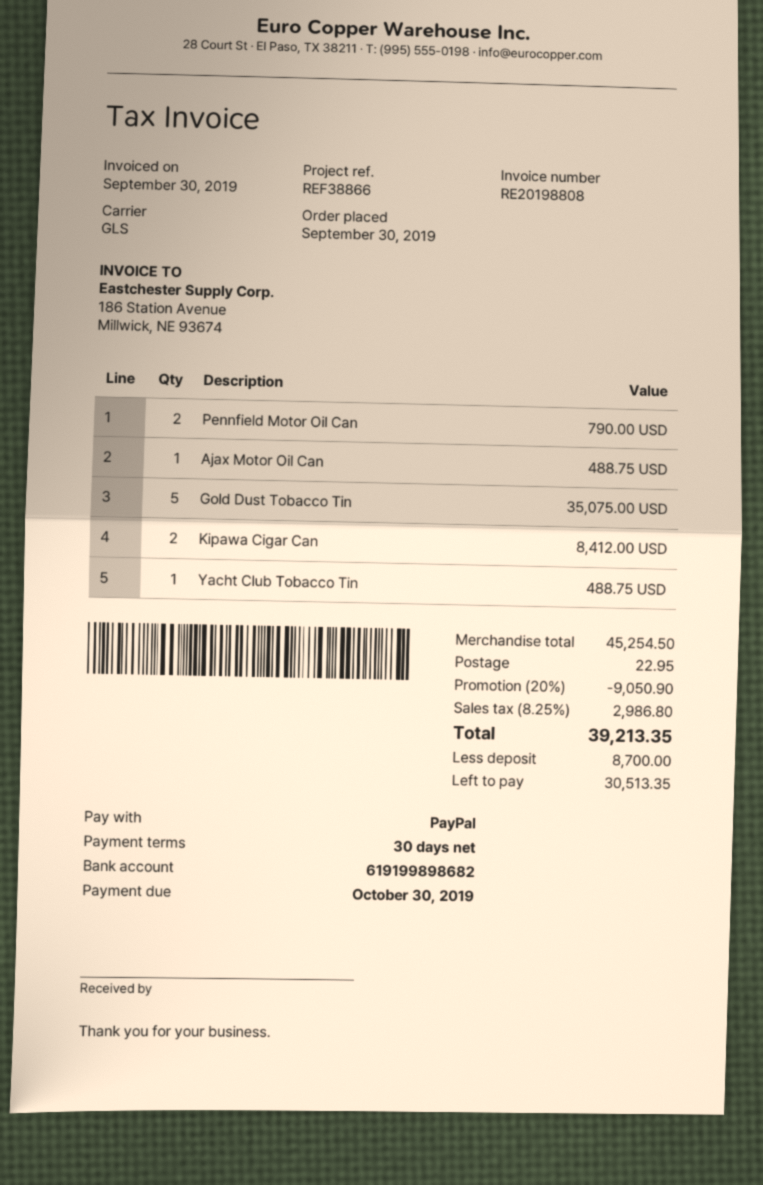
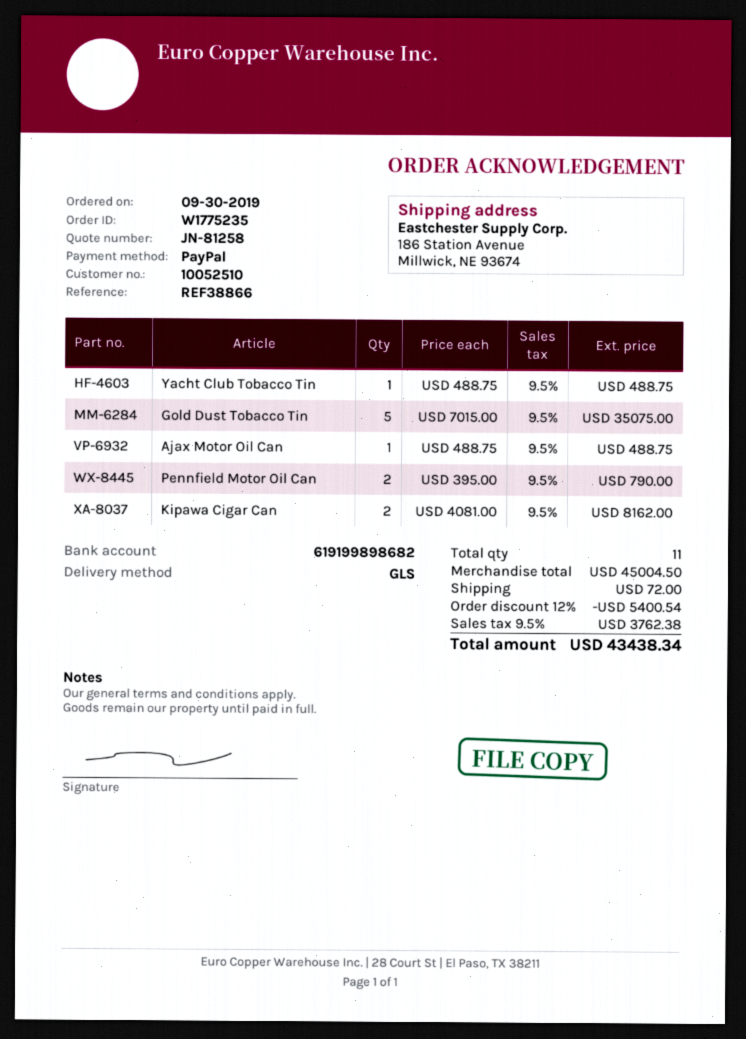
Kipawa Cigar Can: 2 for 8412.00 -> 2 for 8162.00
subtotal: 45254.50 -> 45004.50
discount: 20% = 9050.90 -> 12% = 5400.54
shipping: 22.95 -> 72.00
tax: 8.25% = 2986.80 -> 9.5% = 3762.38
total: 39213.35 -> 43438.34

